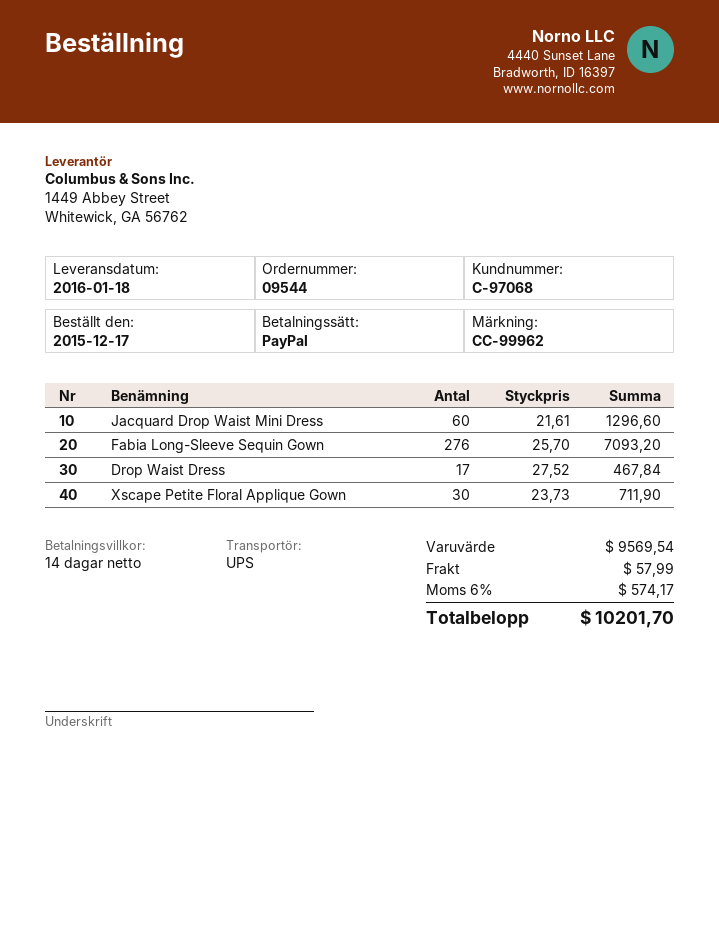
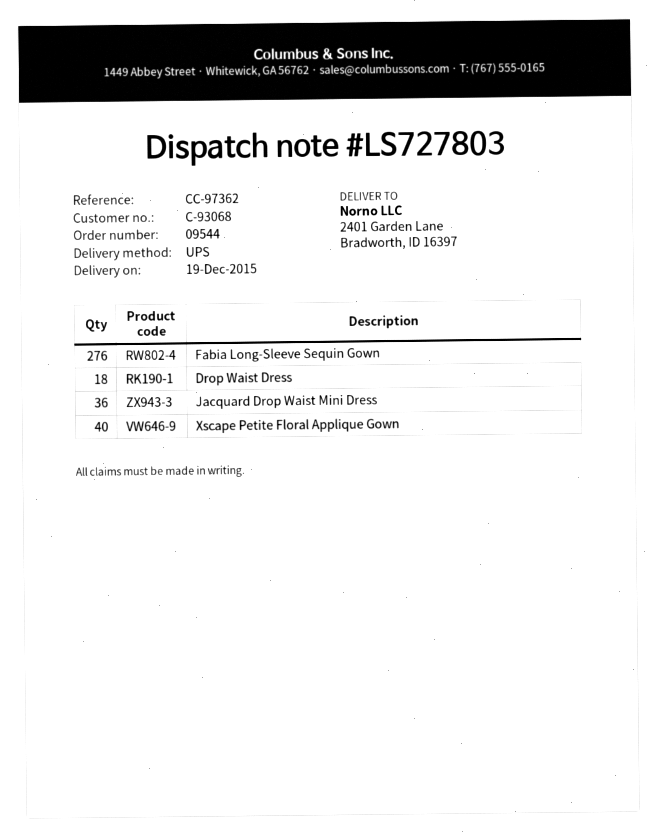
delivery date: 2016-01-18 -> 2015-12-19
customer number: C-97068 -> C-93068
reference: CC-99962 -> CC-97362
Jacquard Drop Waist Mini Dress: 60 -> 36
Drop Waist Dress: 17 -> 18
Xscape Petite Floral Applique Gown: 30 -> 40

